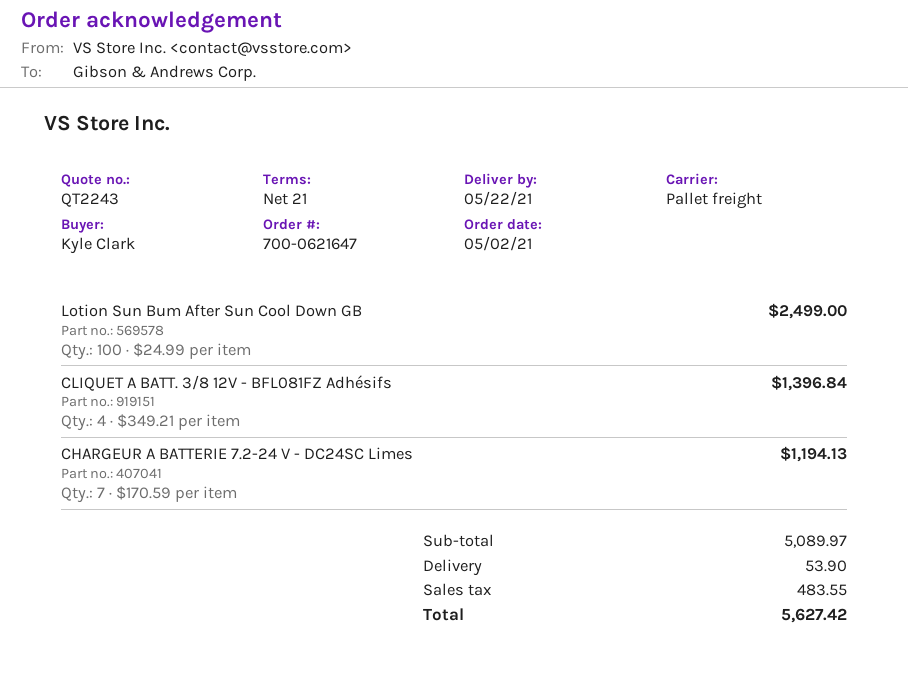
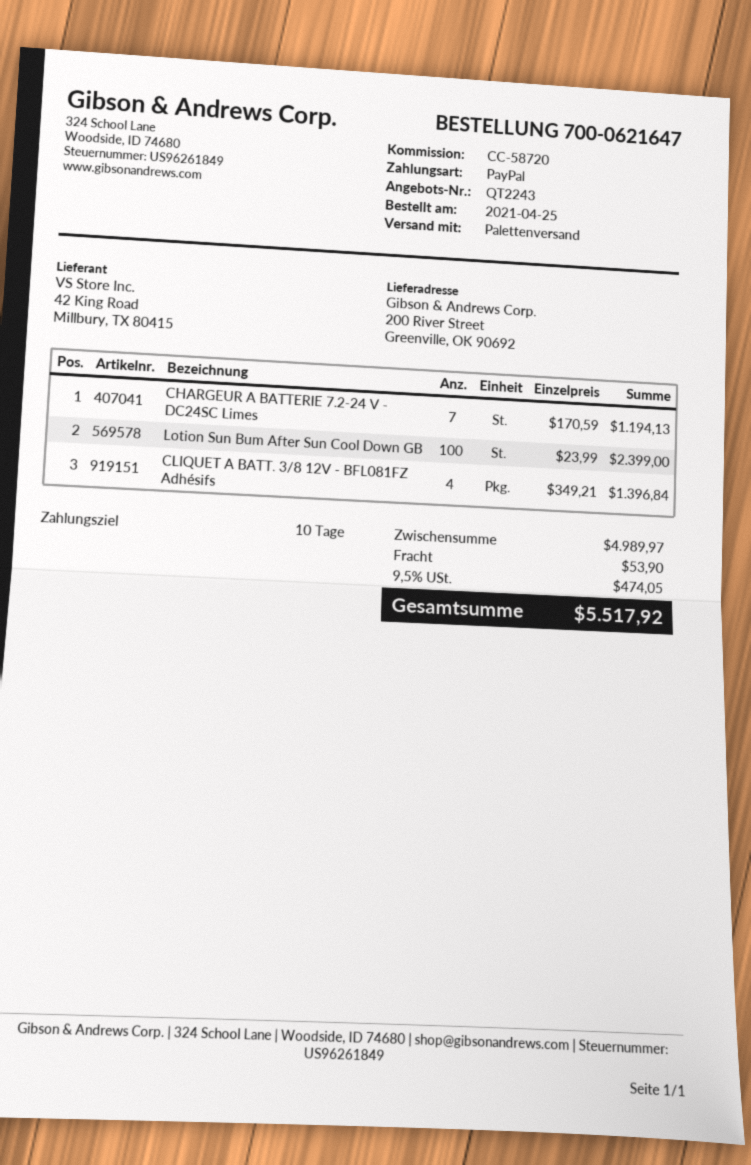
order date: 2021-05-02 -> 2021-04-25
payment terms: 21 days -> 10 days
Lotion Sun Bum After Sun Cool Down GB: 100 x 24.99 = 2499.00 -> 100 x 23.99 = 2399.00
subtotal: 5089.97 -> 4989.97
tax: 483.55 -> 474.05
total: 5627.42 -> 5517.92

